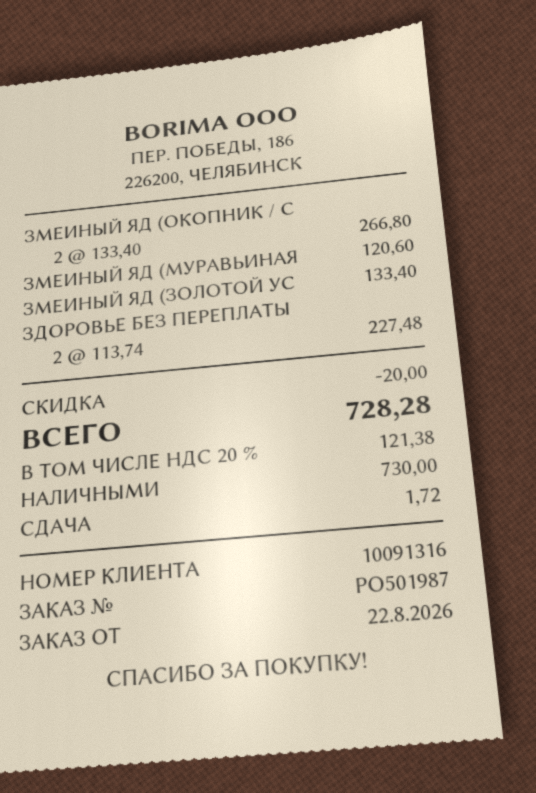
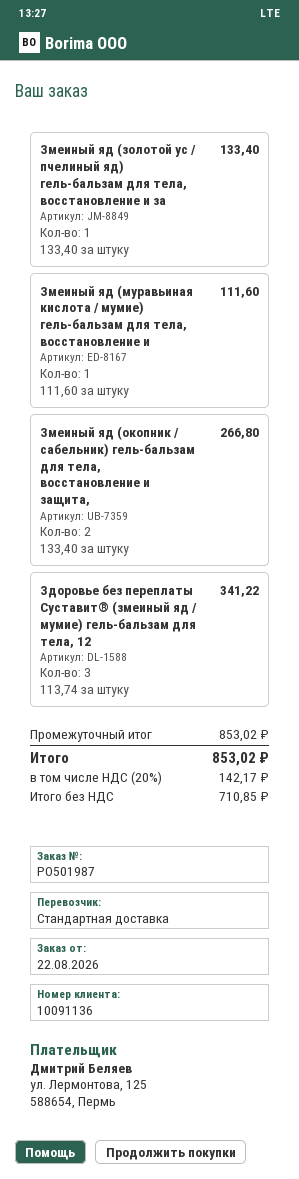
customer number: 10091316 -> 10091136
ЗМЕИНЫЙ ЯД (МУРАВЬИНАЯ: 1 x 120.60 = 120.60 -> 1 x 111.60 = 111.60
ЗДОРОВЬЕ БЕЗ ПЕРЕПЛАТЫ: 2 x 113.74 = 227.48 -> 3 x 113.74 = 341.22
discount: 20.00 -> none
tax: 20% = 121.38 -> 20% = 142.17
total: 728.28 -> 853.02

